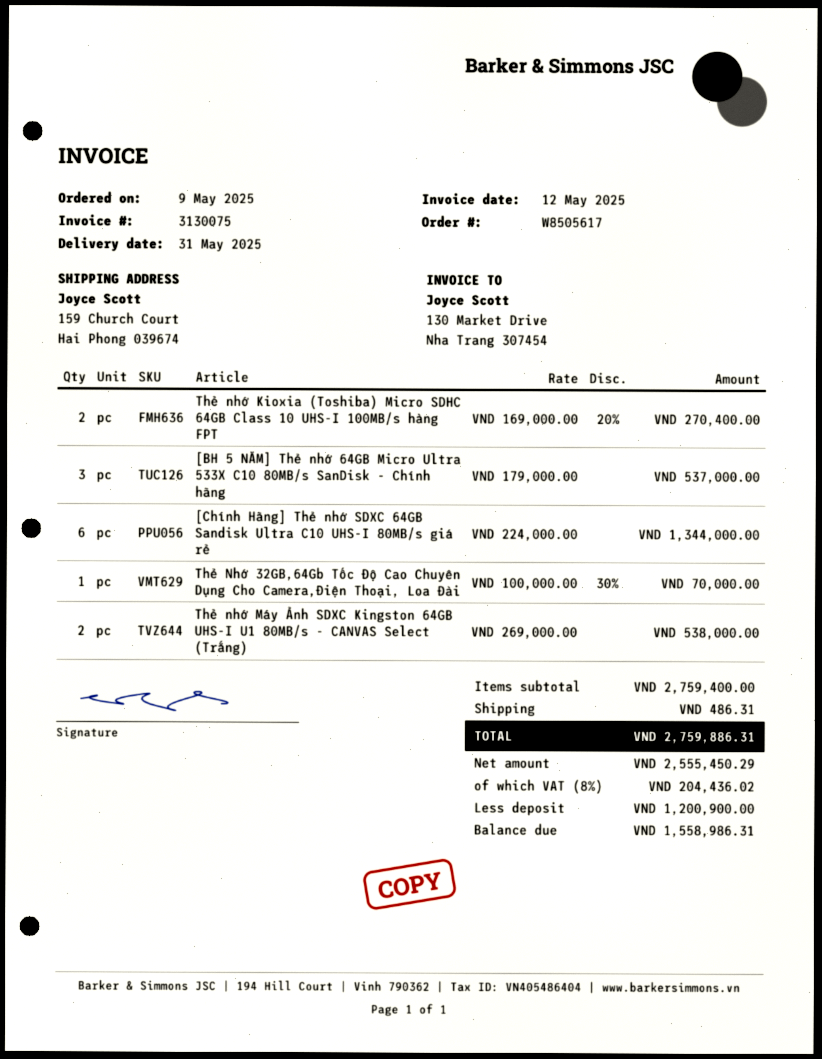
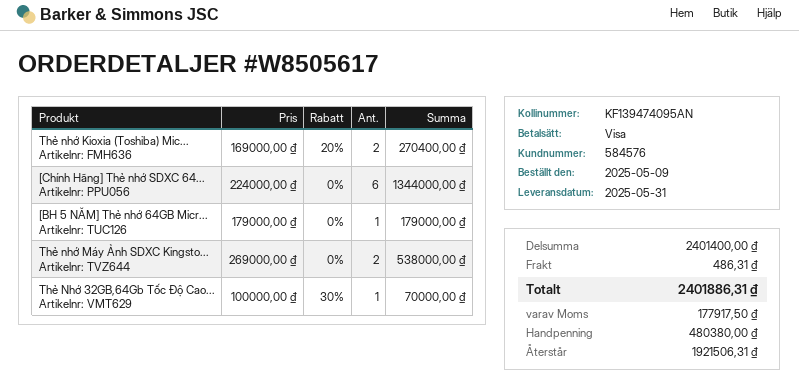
[BH 5 NĂM] Thẻ nhớ 64GB Micro Ultra 533X C10 80MB/s SanDisk - Chính hãng: 3 x 179000.00 = 537000.00 -> 1 x 179000.00 = 179000.00
subtotal: 2759400.00 -> 2401400.00
tax: 204436.02 -> 177917.50
total: 2759886.31 -> 2401886.31
deposit: 1200900.00 -> 480380.00
balance: 1558986.31 -> 1921506.31

